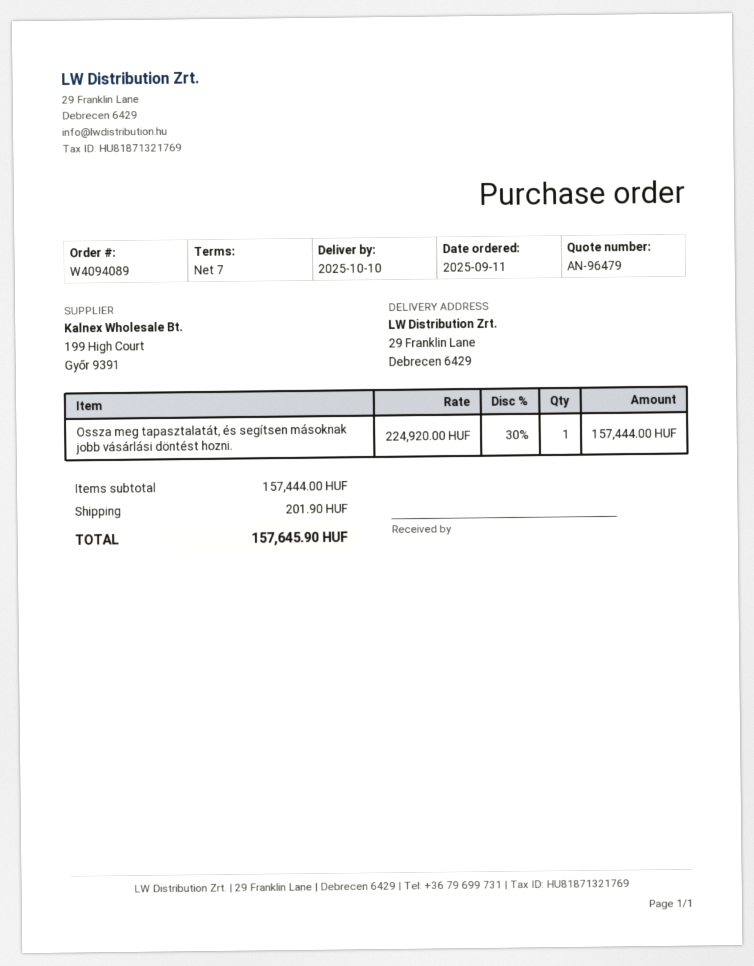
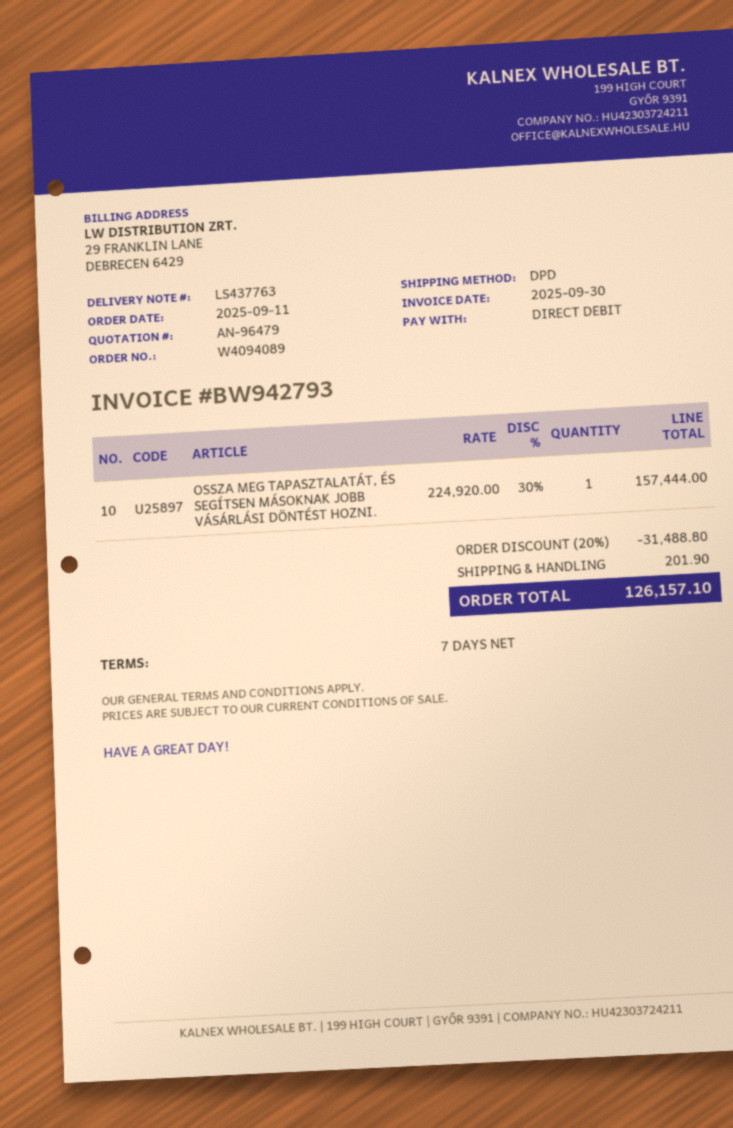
discount: none -> 20% = 31488.80
total: 157645.90 -> 126157.10

